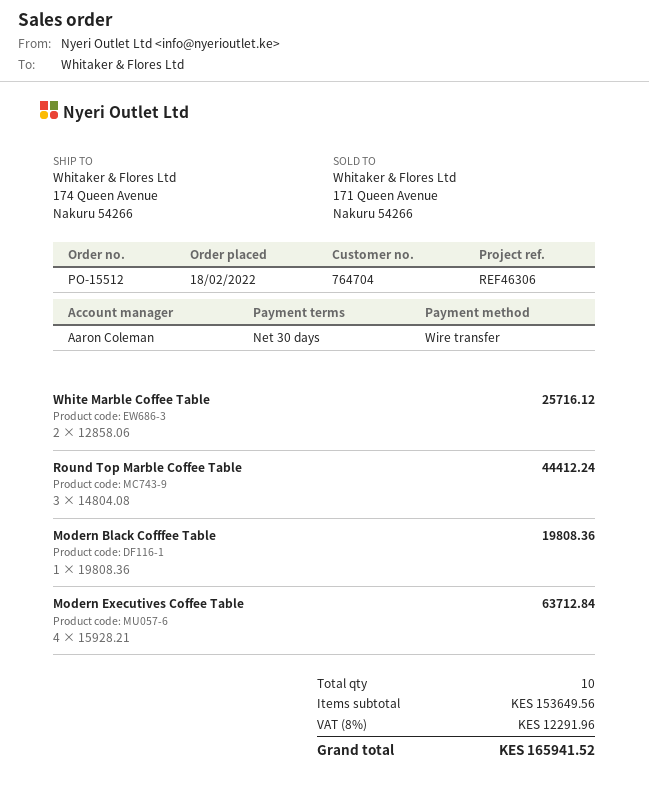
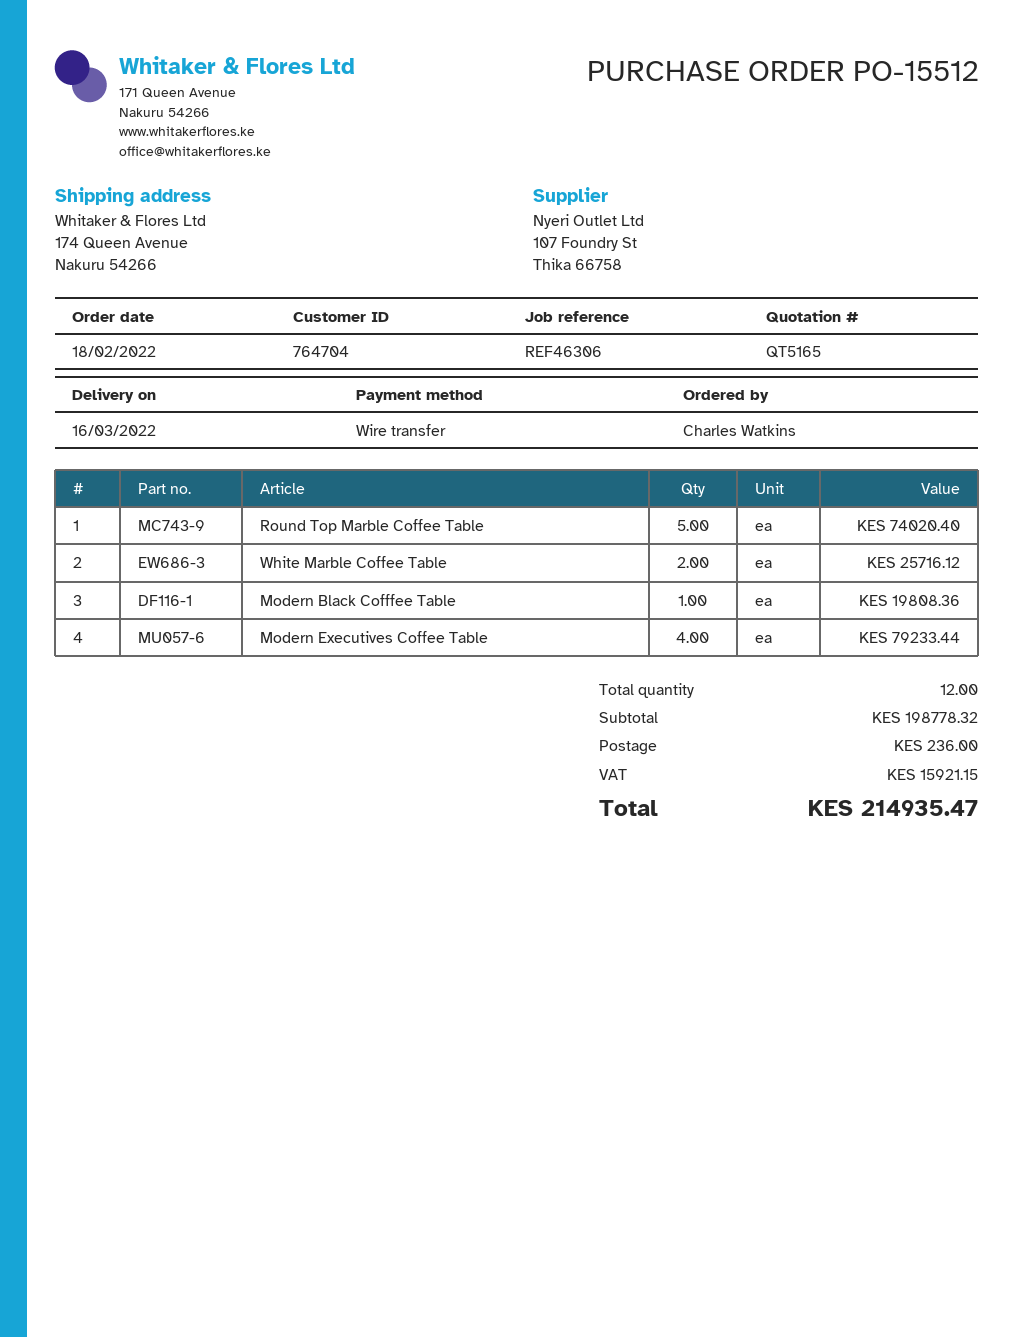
Round Top Marble Coffee Table: 3 for 44412.24 -> 5 for 74020.40
Modern Executives Coffee Table: 4 for 63712.84 -> 4 for 79233.44
total quantity: 10 -> 12
subtotal: 153649.56 -> 198778.32
shipping: none -> 236.00
tax: 12291.96 -> 15921.15
total: 165941.52 -> 214935.47

